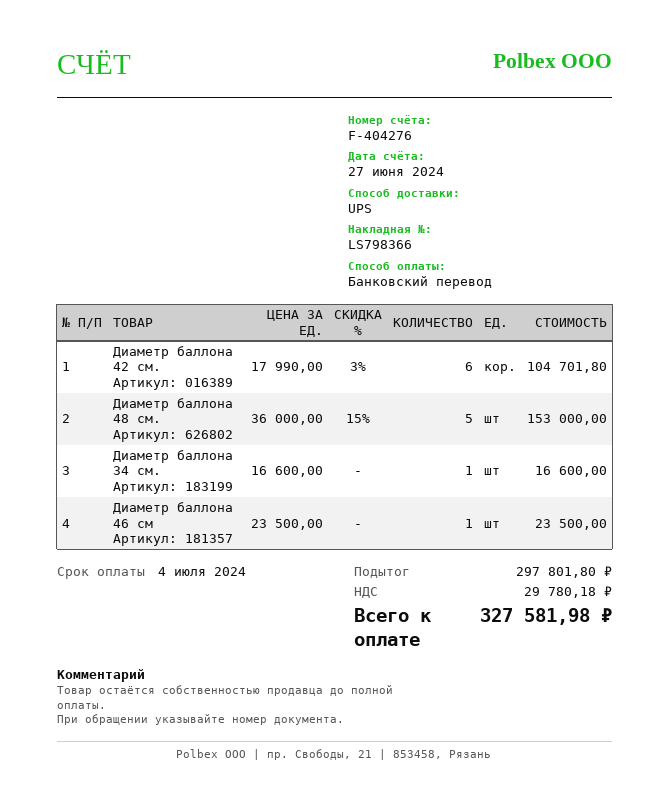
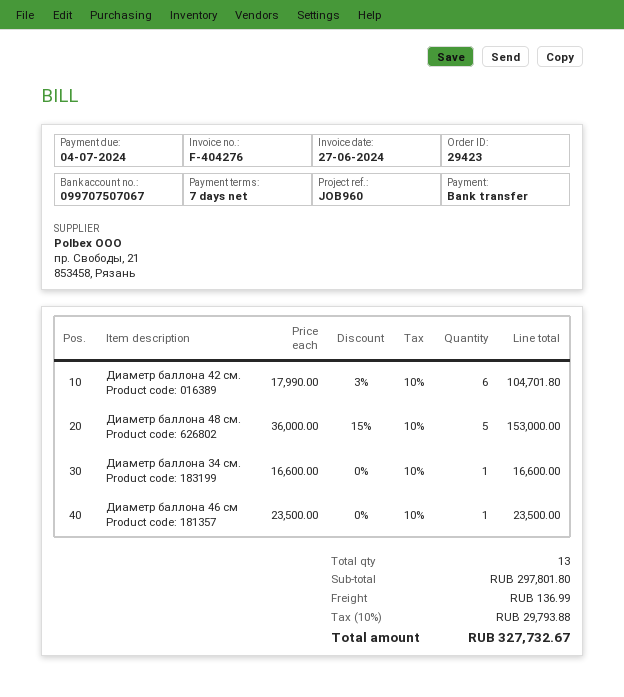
shipping: none -> 136.99
tax: 29780.18 -> 29793.88
total: 327581.98 -> 327732.67

